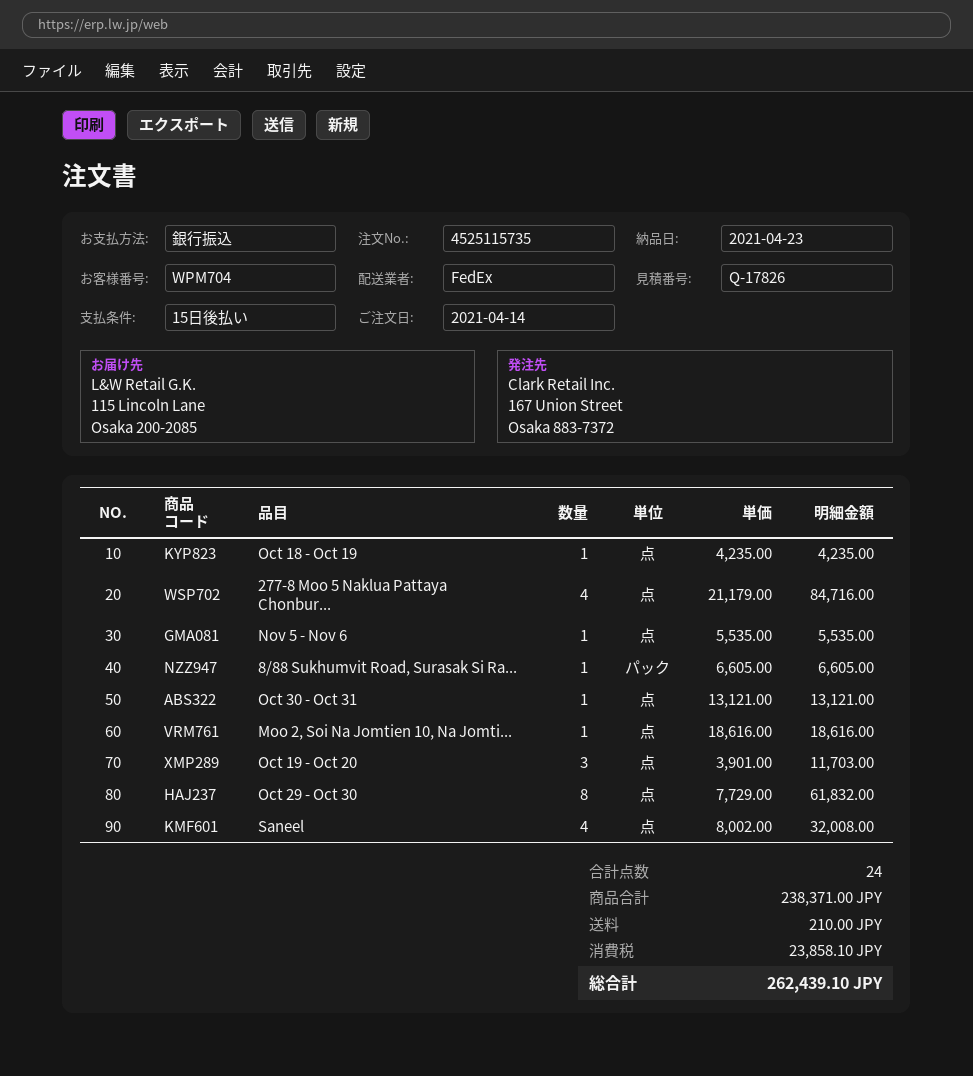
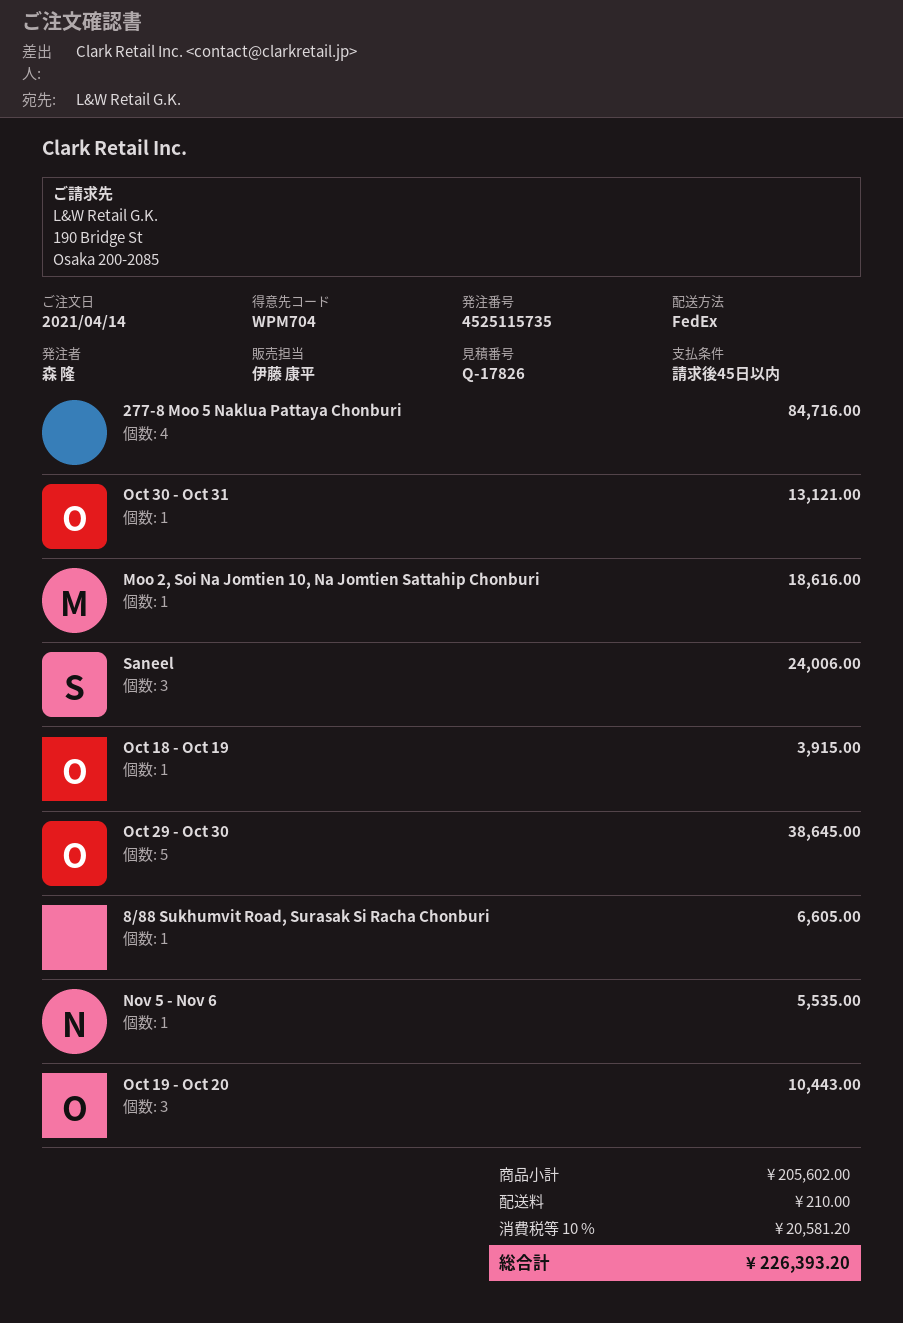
payment terms: 15 days -> 45 days
Oct 18 - Oct 19: 1 for 4235.00 -> 1 for 3915.00
Oct 19 - Oct 20: 3 for 11703.00 -> 3 for 10443.00
Oct 29 - Oct 30: 8 for 61832.00 -> 5 for 38645.00
Saneel: 4 for 32008.00 -> 3 for 24006.00
subtotal: 238371.00 -> 205602.00
tax: 23858.10 -> 20581.20
total: 262439.10 -> 226393.20

